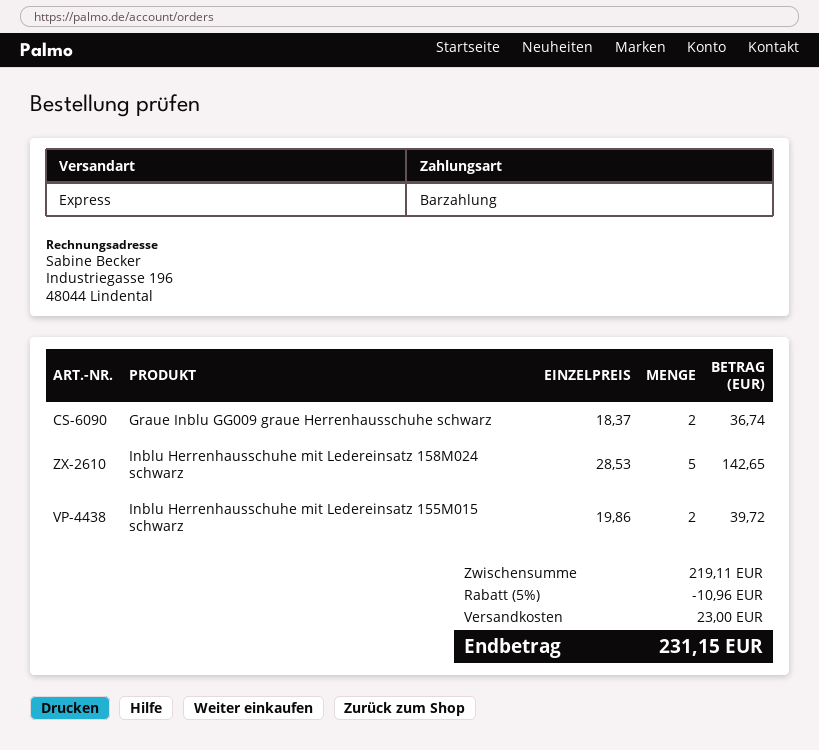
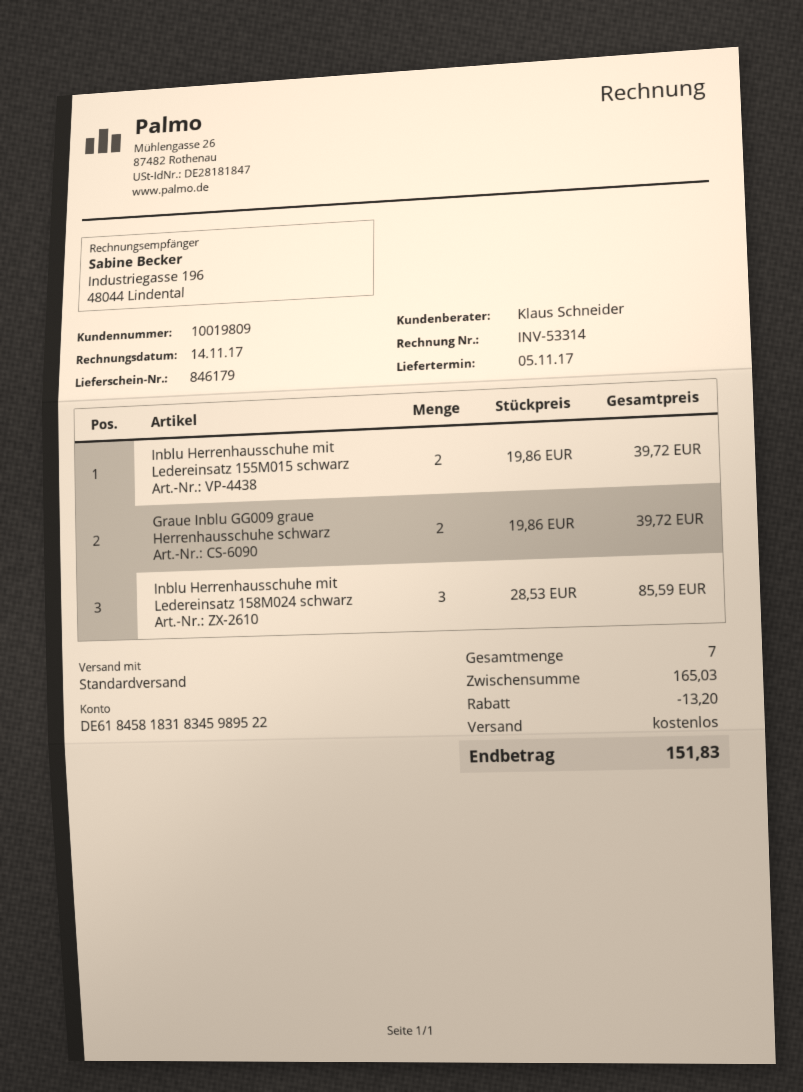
shipping method: express -> standard
Graue Inblu GG009 graue Herrenhausschuhe schwarz: 2 x 18.37 = 36.74 -> 2 x 19.86 = 39.72
Inblu Herrenhausschuhe mit Ledereinsatz 158M024 schwarz: 5 x 28.53 = 142.65 -> 3 x 28.53 = 85.59
subtotal: 219.11 -> 165.03
discount: 10.96 -> 13.20
shipping: 23.00 -> 0.00
total: 231.15 -> 151.83

